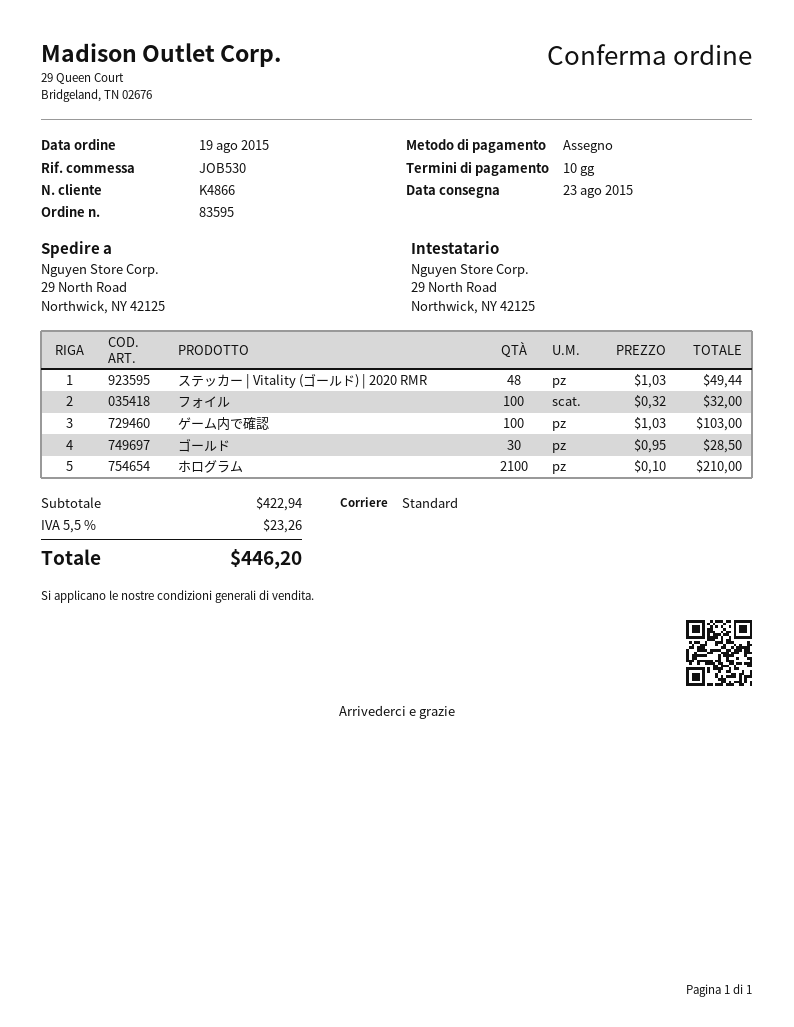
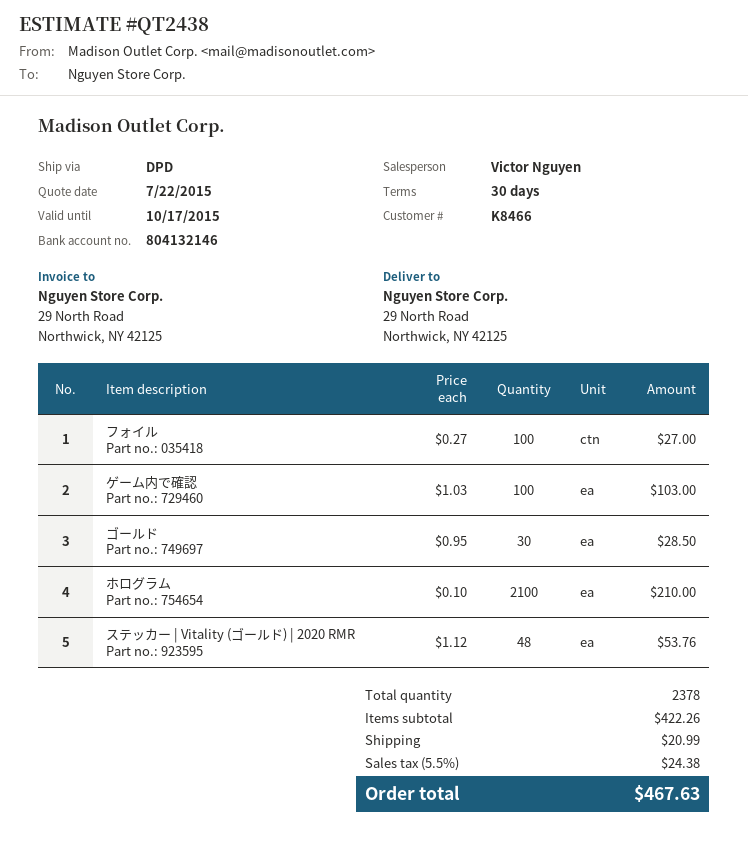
payment terms: 10 days -> 30 days
customer number: K4866 -> K8466
shipping method: standard -> DPD
ステッカー | Vitality (ゴールド) | 2020 RMR: 48 x 1.03 = 49.44 -> 48 x 1.12 = 53.76
フォイル: 100 x 0.32 = 32.00 -> 100 x 0.27 = 27.00
subtotal: 422.94 -> 422.26
shipping: none -> 20.99
tax: 5.5% = 23.26 -> 5.5% = 24.38
total: 446.20 -> 467.63

